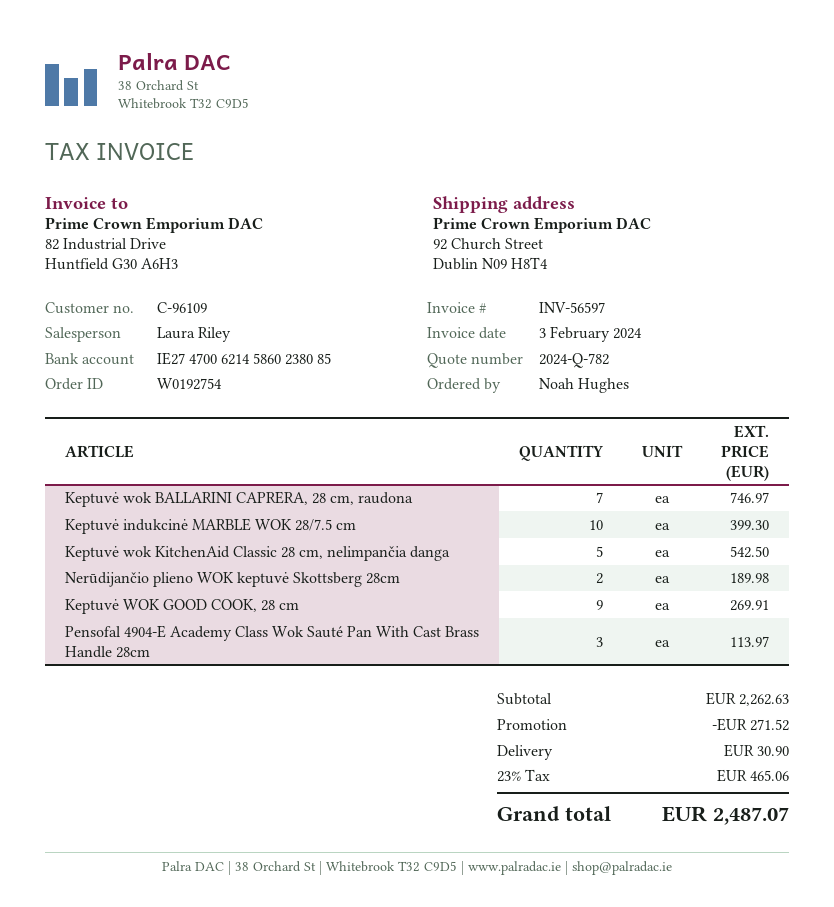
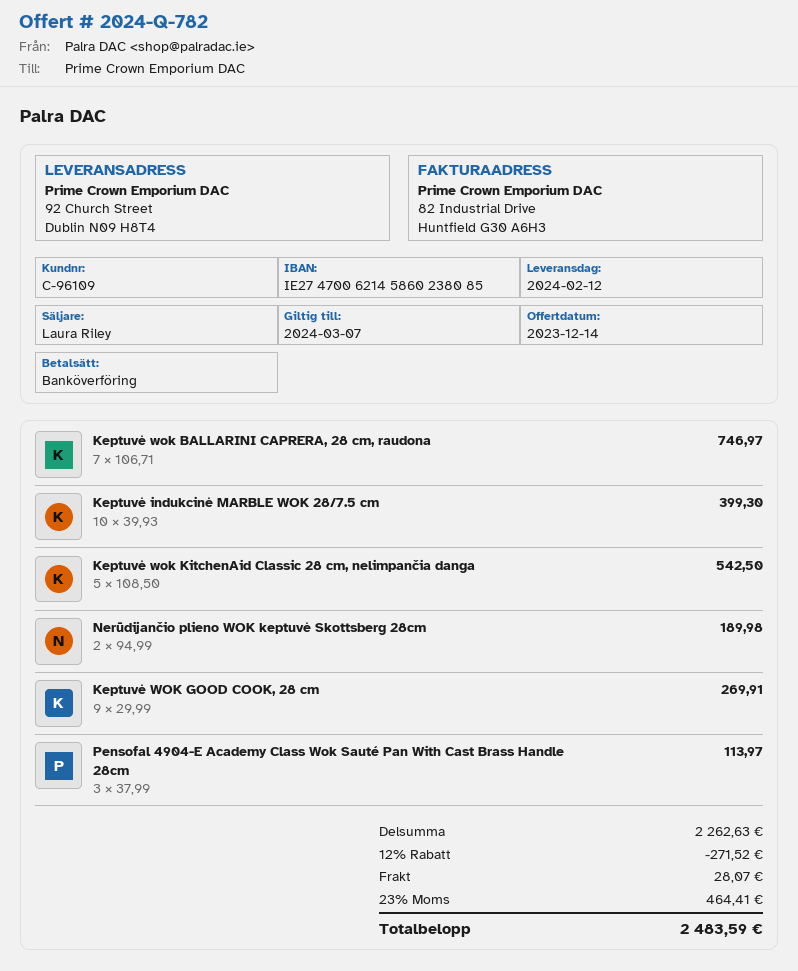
shipping: 30.90 -> 28.07
tax: 23% = 465.06 -> 23% = 464.41
total: 2487.07 -> 2483.59

